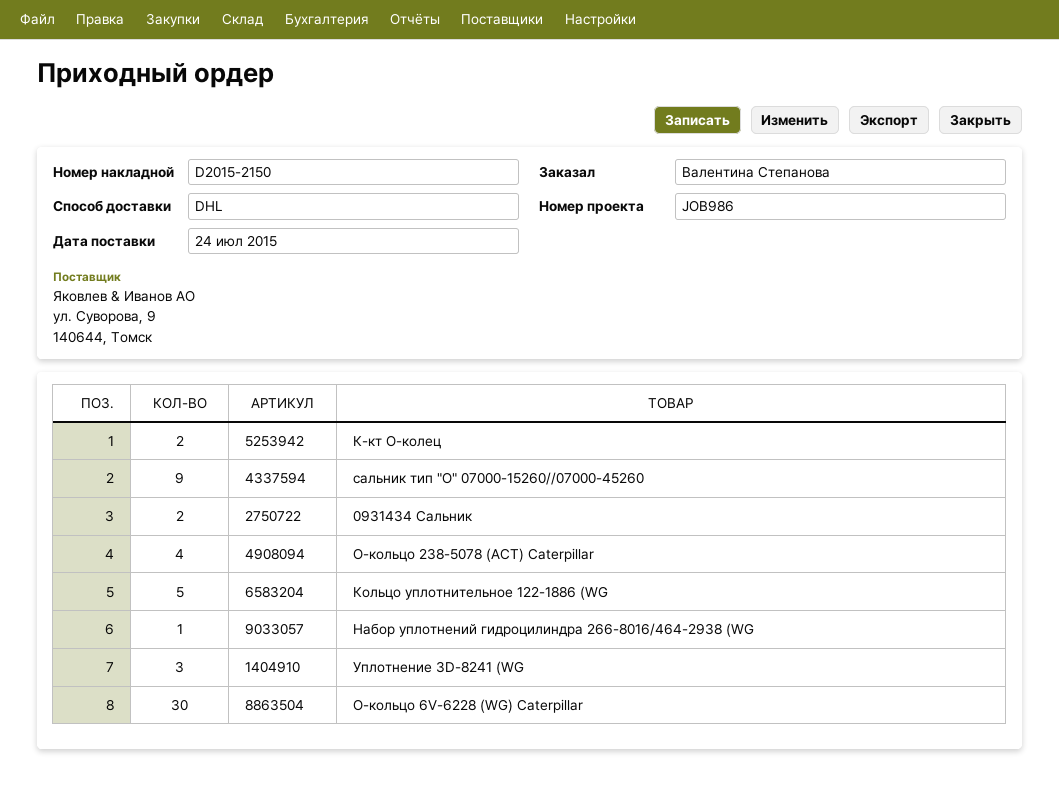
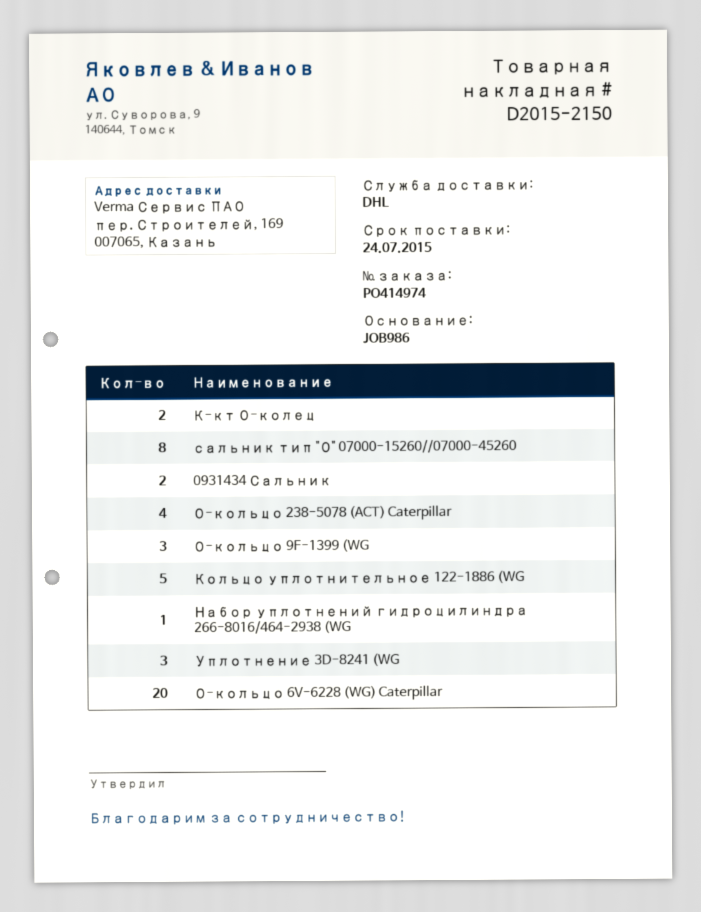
сальник тип "О" 07000-15260//07000-45260: 9 -> 8
О-кольцо 6V-6228 (WG) Caterpillar: 30 -> 20
О-кольцо 9F-1399 (WG: none -> 3

